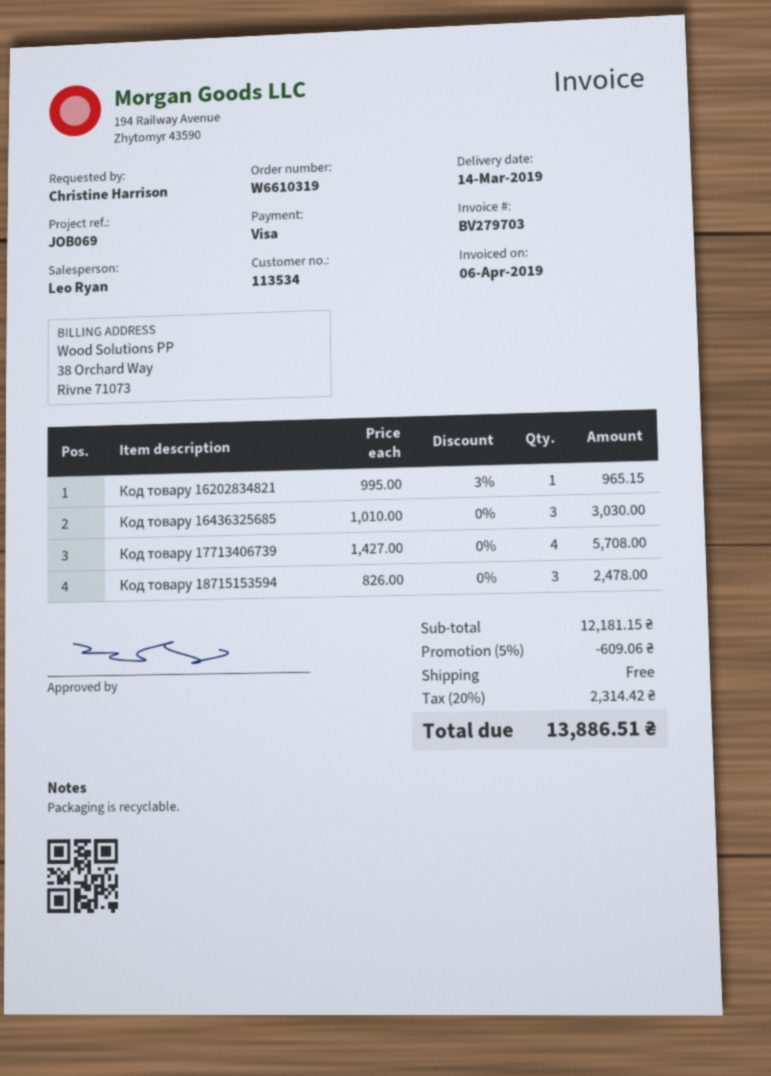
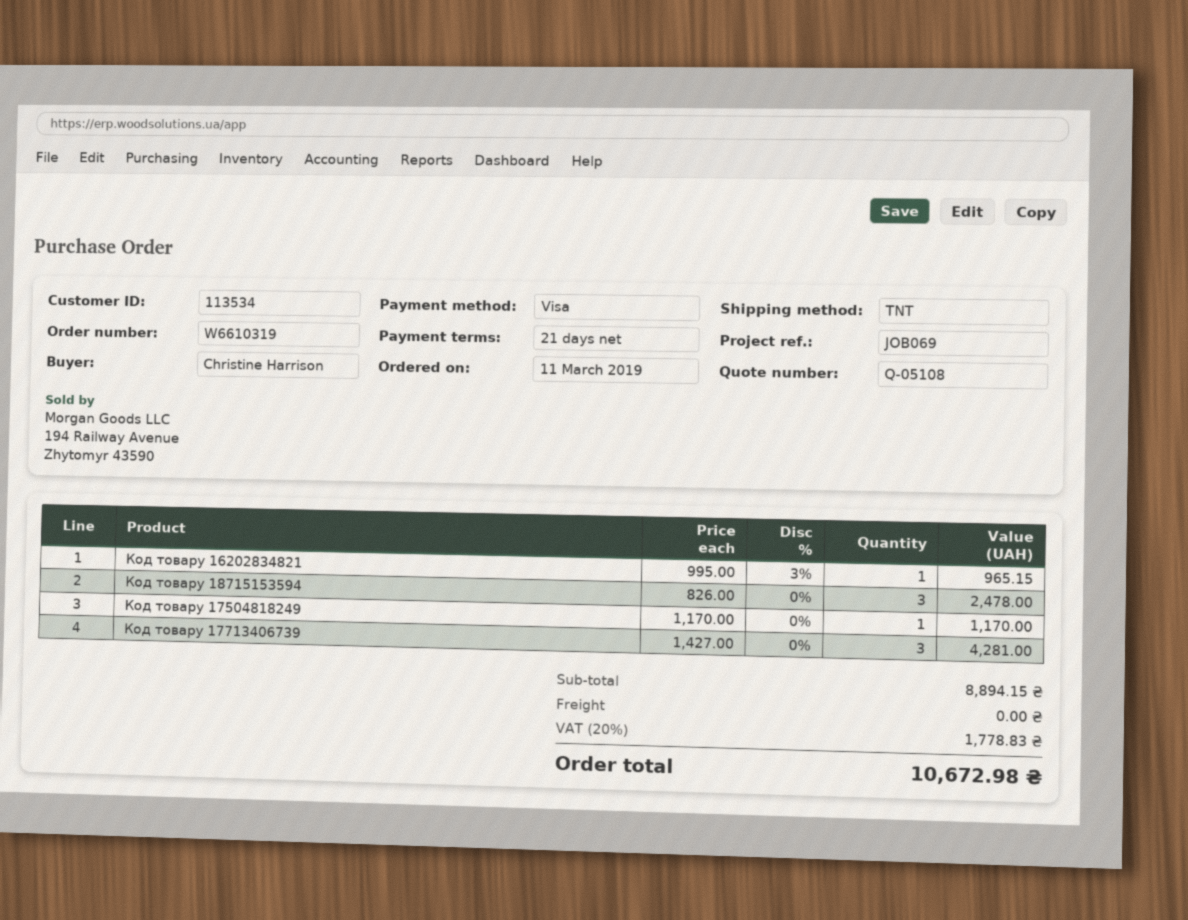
Код товару 16436325685: 3 x 1010.00 = 3030.00 -> none
Код товару 17713406739: 4 x 1427.00 = 5708.00 -> 3 x 1427.00 = 4281.00
Код товару 17504818249: none -> 1 x 1170.00 = 1170.00
subtotal: 12181.15 -> 8894.15
discount: 5% = 609.06 -> none
tax: 20% = 2314.42 -> 20% = 1778.83
total: 13886.51 -> 10672.98

